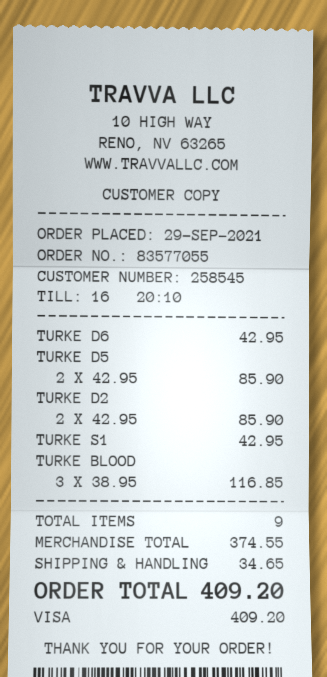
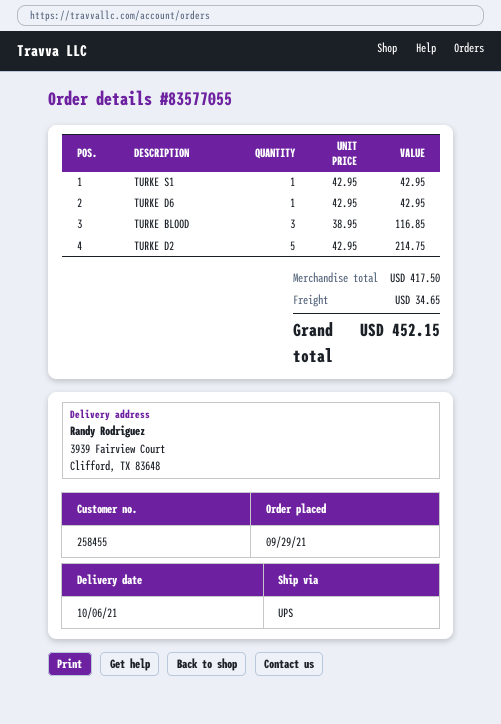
customer number: 258545 -> 258455
TURKE D5: 2 x 42.95 = 85.90 -> none
TURKE D2: 2 x 42.95 = 85.90 -> 5 x 42.95 = 214.75
subtotal: 374.55 -> 417.50
total: 409.20 -> 452.15

